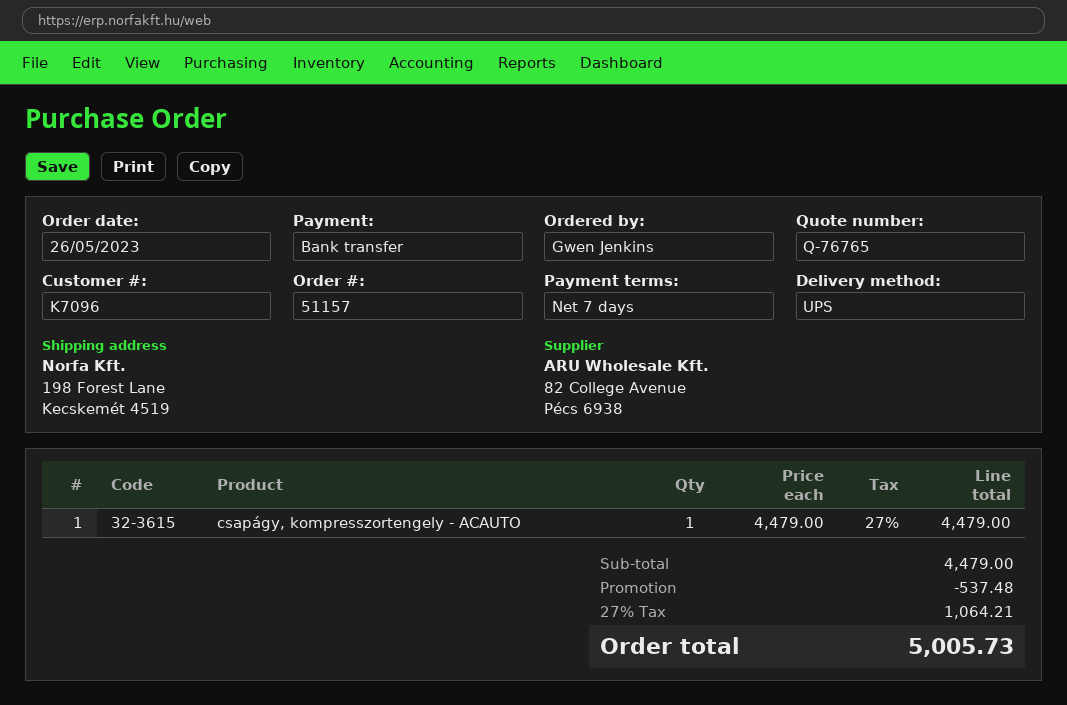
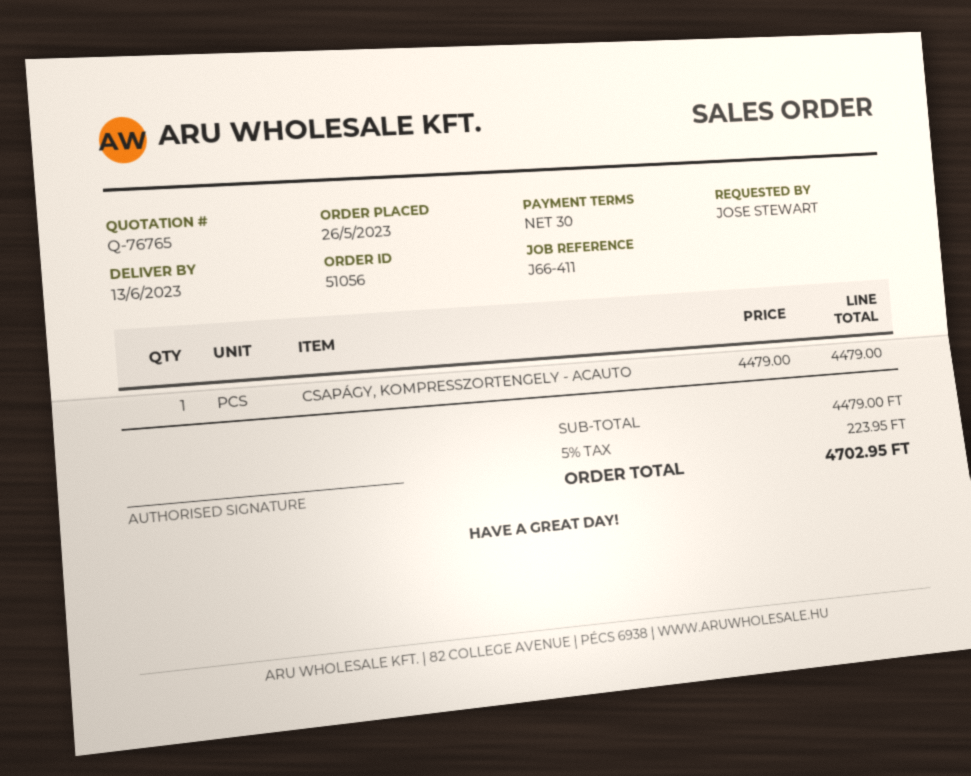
order number: 51157 -> 51056
payment terms: 7 days -> 30 days
ordered by: Gwen Jenkins -> JOSE STEWART
discount: 537.48 -> none
tax: 27% = 1064.21 -> 5% = 223.95
total: 5005.73 -> 4702.95

